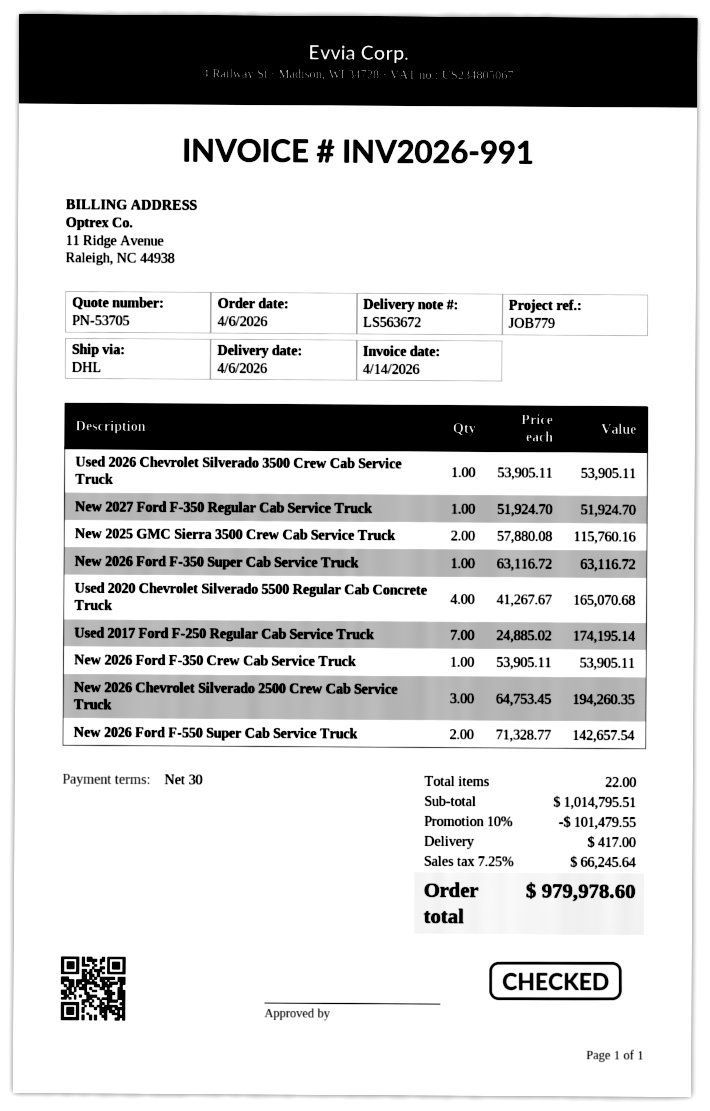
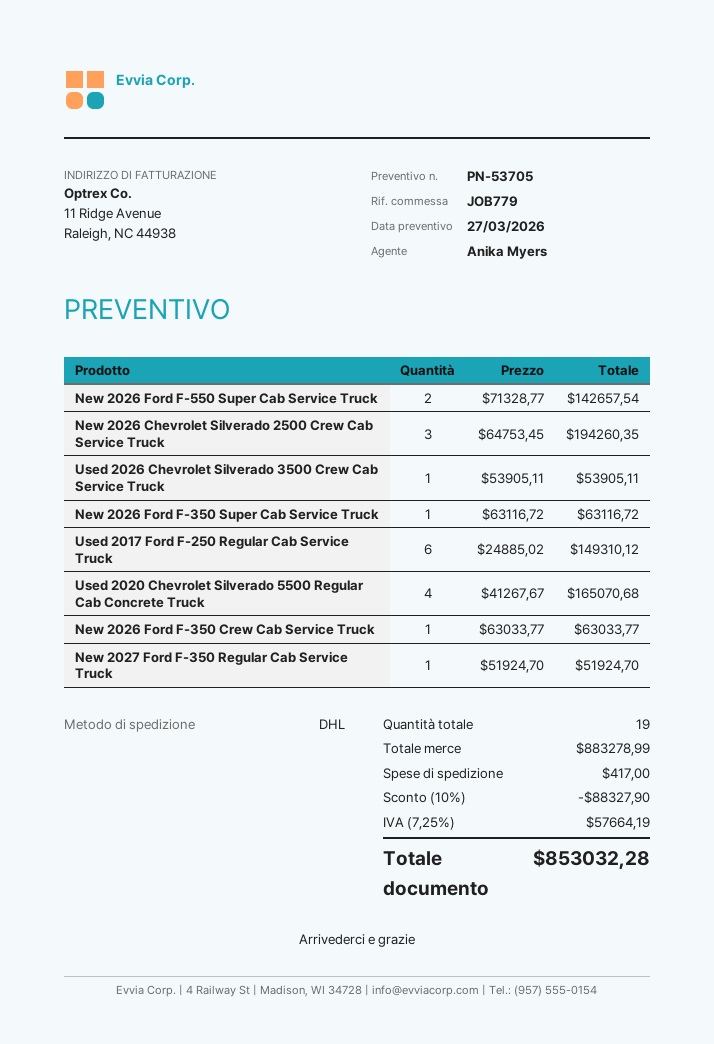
New 2025 GMC Sierra 3500 Crew Cab Service Truck: 2 x 57880.08 = 115760.16 -> none
Used 2017 Ford F-250 Regular Cab Service Truck: 7 x 24885.02 = 174195.14 -> 6 x 24885.02 = 149310.12
New 2026 Ford F-350 Crew Cab Service Truck: 1 x 53905.11 = 53905.11 -> 1 x 63033.77 = 63033.77
total quantity: 22 -> 19
subtotal: 1014795.51 -> 883278.99
discount: 10% = 101479.55 -> 10% = 88327.90
tax: 7.25% = 66245.64 -> 7.25% = 57664.19
total: 979978.60 -> 853032.28

